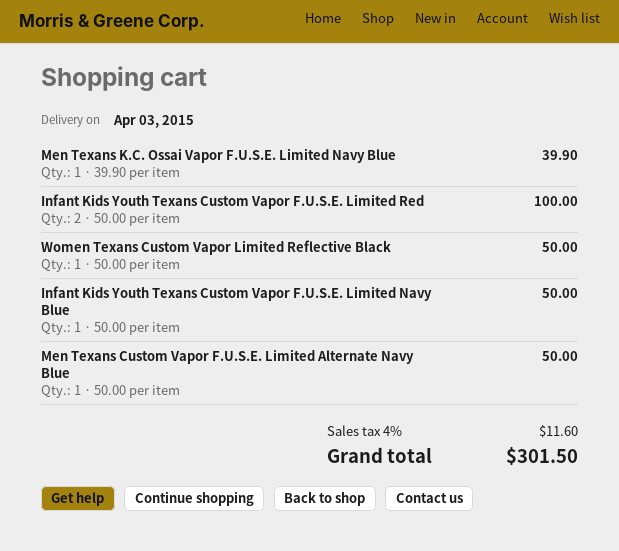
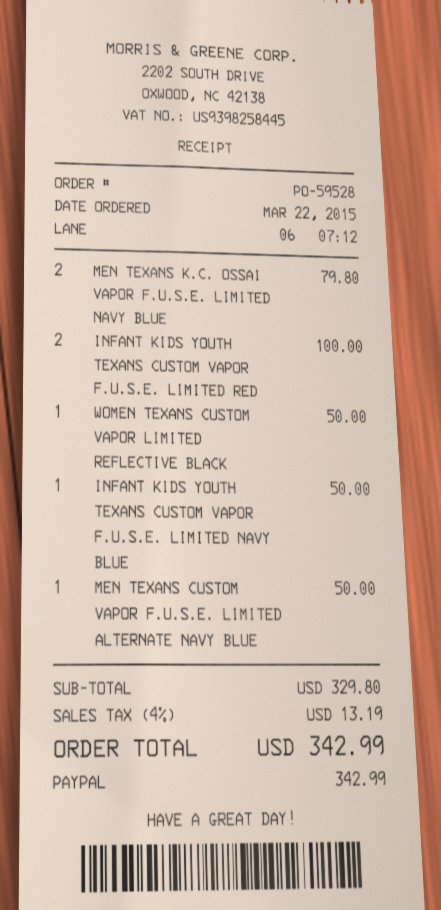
Men Texans K.C. Ossai Vapor F.U.S.E. Limited Navy Blue: 1 for 39.90 -> 2 for 79.80
tax: 4% = 11.60 -> 4% = 13.19
total: 301.50 -> 342.99

